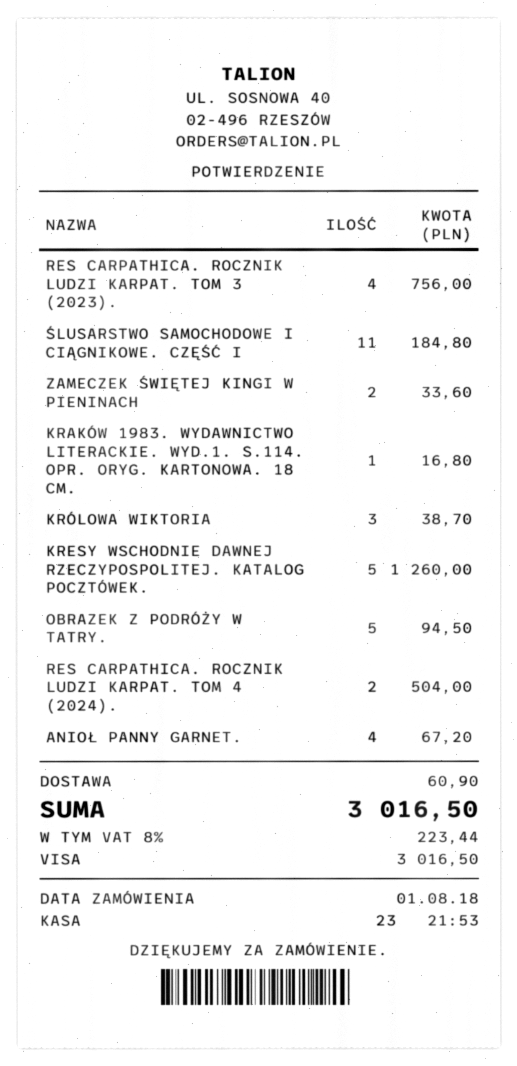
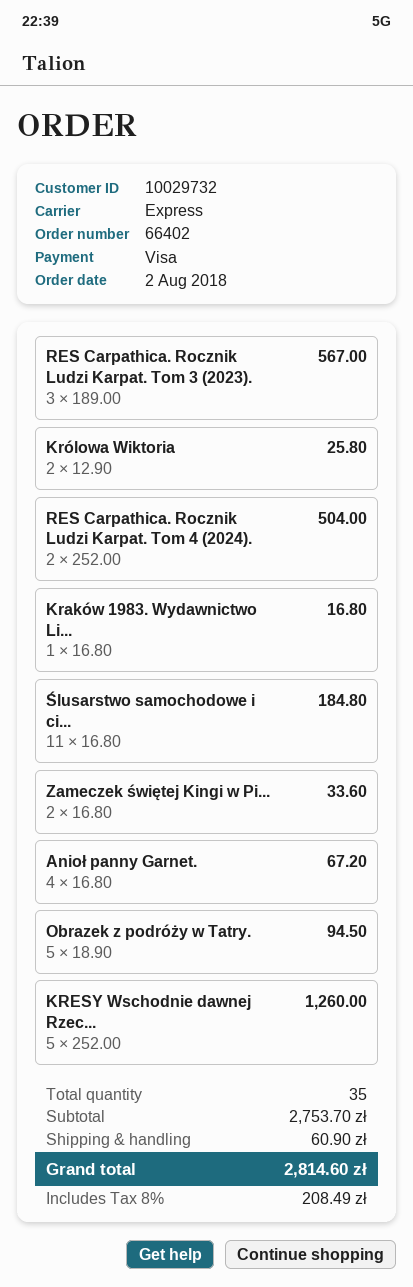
order date: 2018-08-01 -> 2018-08-02
RES CARPATHICA. ROCZNIK LUDZI KARPAT. TOM 3 (2023).: 4 for 756.00 -> 3 for 567.00
KRÓLOWA WIKTORIA: 3 for 38.70 -> 2 for 25.80
tax: 8% = 223.44 -> 8% = 208.49
total: 3016.50 -> 2814.60

